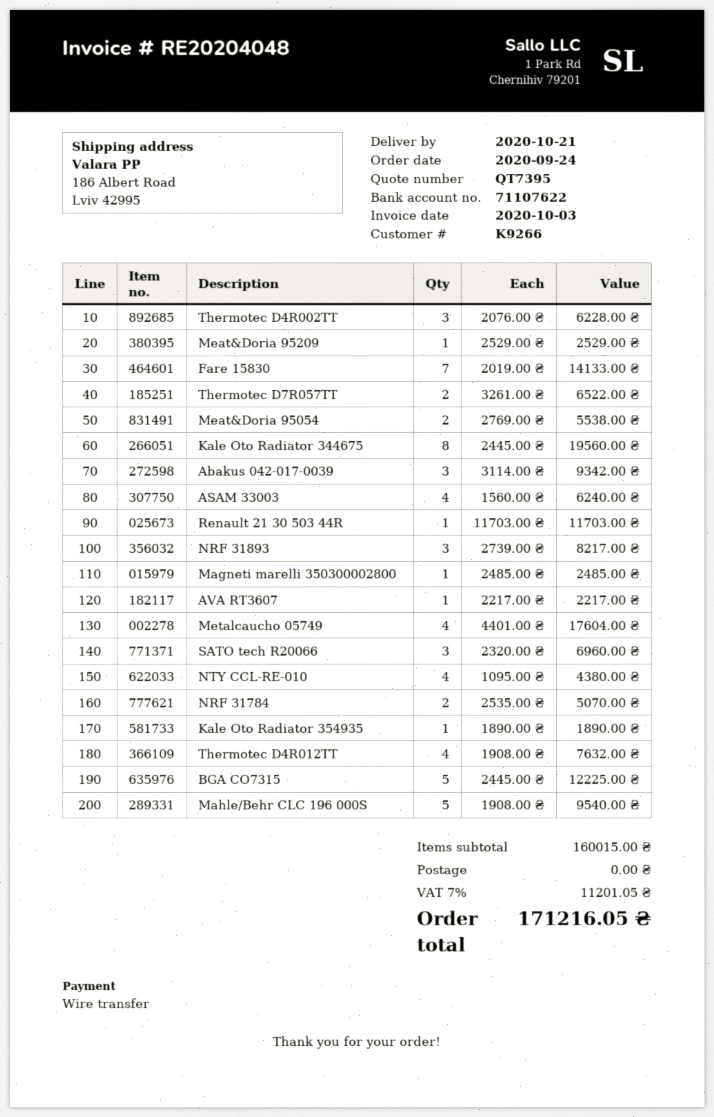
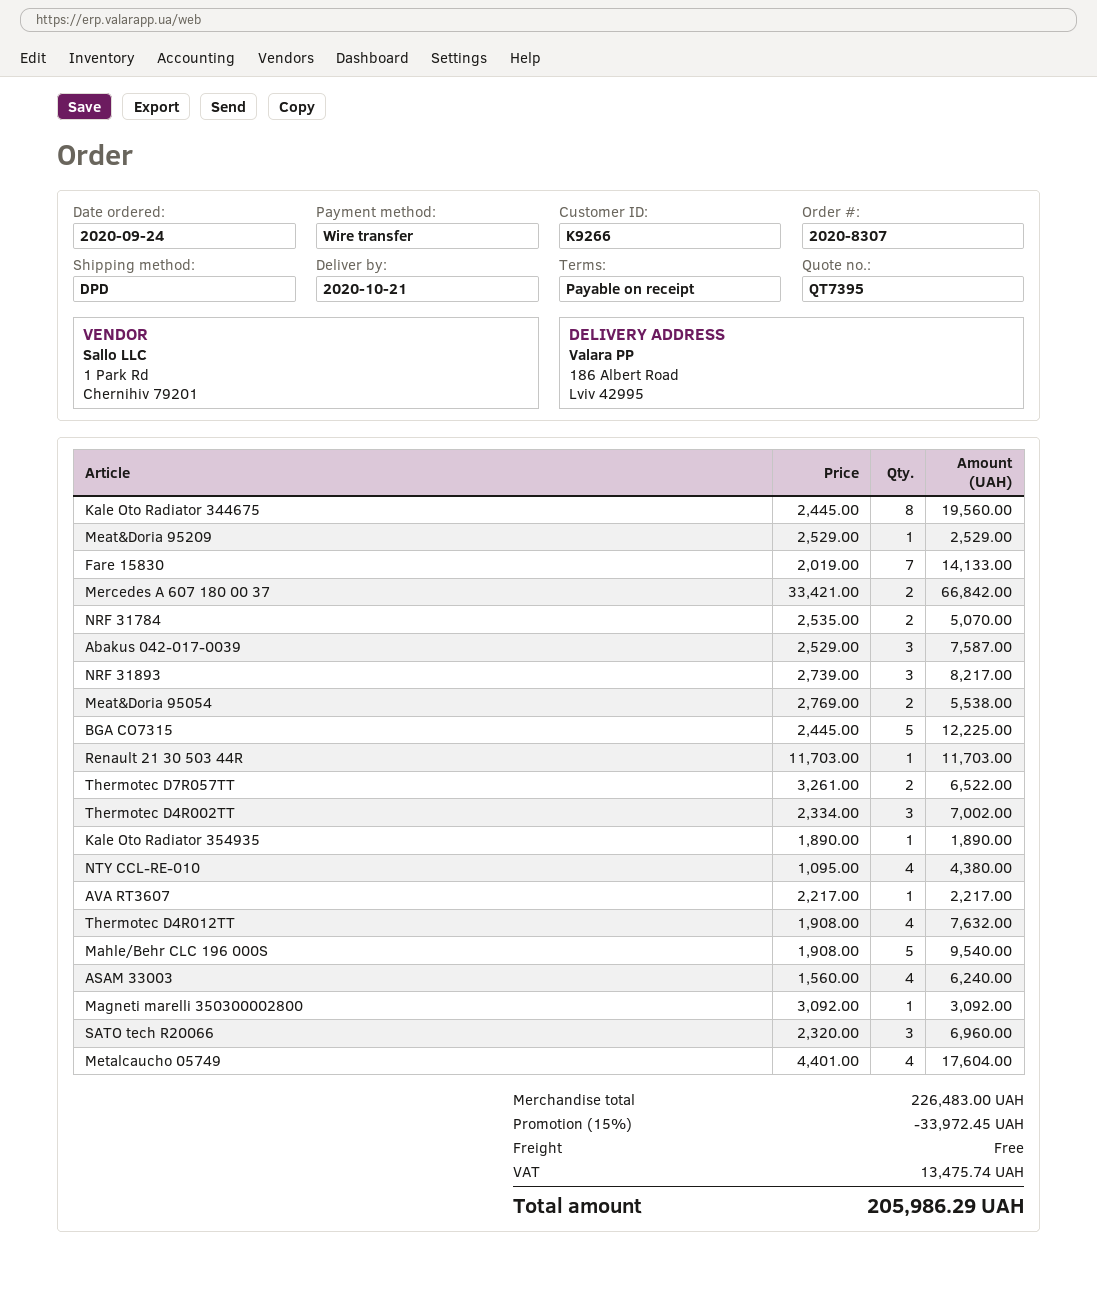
Thermotec D4R002TT: 3 x 2076.00 = 6228.00 -> 3 x 2334.00 = 7002.00
Abakus 042-017-0039: 3 x 3114.00 = 9342.00 -> 3 x 2529.00 = 7587.00
Magneti marelli 350300002800: 1 x 2485.00 = 2485.00 -> 1 x 3092.00 = 3092.00
Mercedes A 607 180 00 37: none -> 2 x 33421.00 = 66842.00
subtotal: 160015.00 -> 226483.00
discount: none -> 15% = 33972.45
tax: 11201.05 -> 13475.74
total: 171216.05 -> 205986.29

